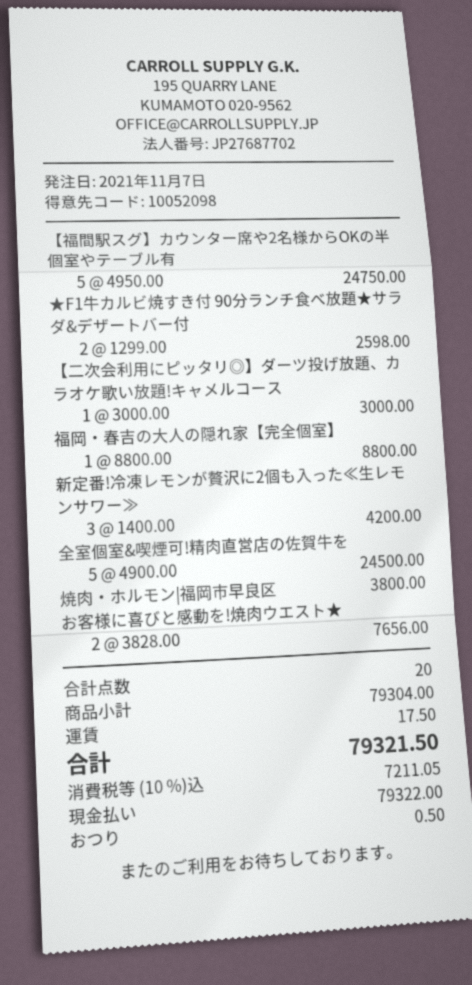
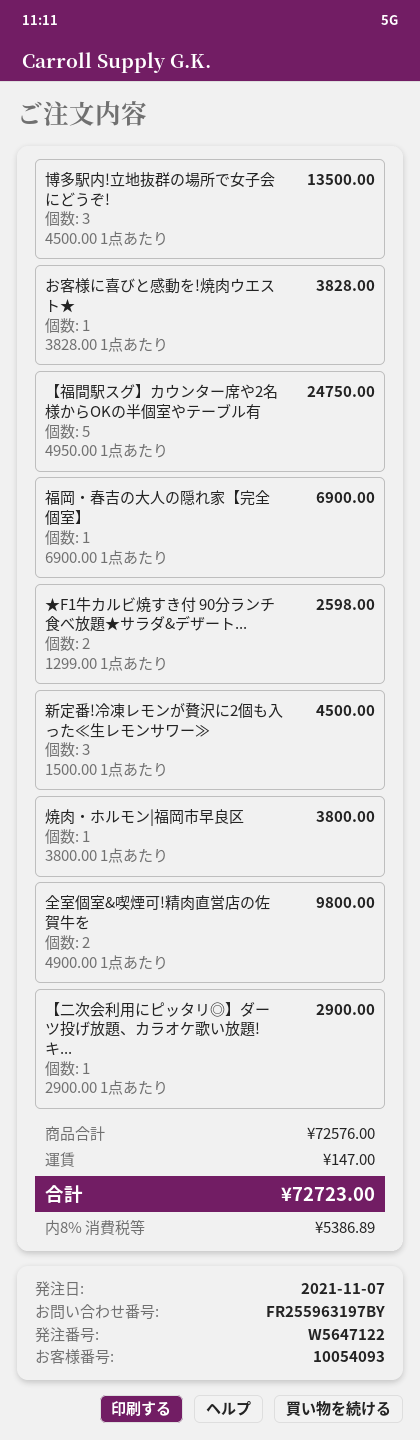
customer number: 10052098 -> 10054093
【二次会利用にピッタリ◎】ダーツ投げ放題、カラオケ歌い放題!キャメルコース: 1 x 3000.00 = 3000.00 -> 1 x 2900.00 = 2900.00
福岡・春吉の大人の隠れ家【完全個室】: 1 x 8800.00 = 8800.00 -> 1 x 6900.00 = 6900.00
新定番!冷凍レモンが贅沢に2個も入った≪生レモンサワー≫: 3 x 1400.00 = 4200.00 -> 3 x 1500.00 = 4500.00
全室個室&喫煙可!精肉直営店の佐賀牛を: 5 x 4900.00 = 24500.00 -> 2 x 4900.00 = 9800.00
お客様に喜びと感動を!焼肉ウエスト★: 2 x 3828.00 = 7656.00 -> 1 x 3828.00 = 3828.00
博多駅内!立地抜群の場所で女子会にどうぞ!: none -> 3 x 4500.00 = 13500.00
subtotal: 79304.00 -> 72576.00
shipping: 17.50 -> 147.00
tax: 10% = 7211.05 -> 8% = 5386.89
total: 79321.50 -> 72723.00

